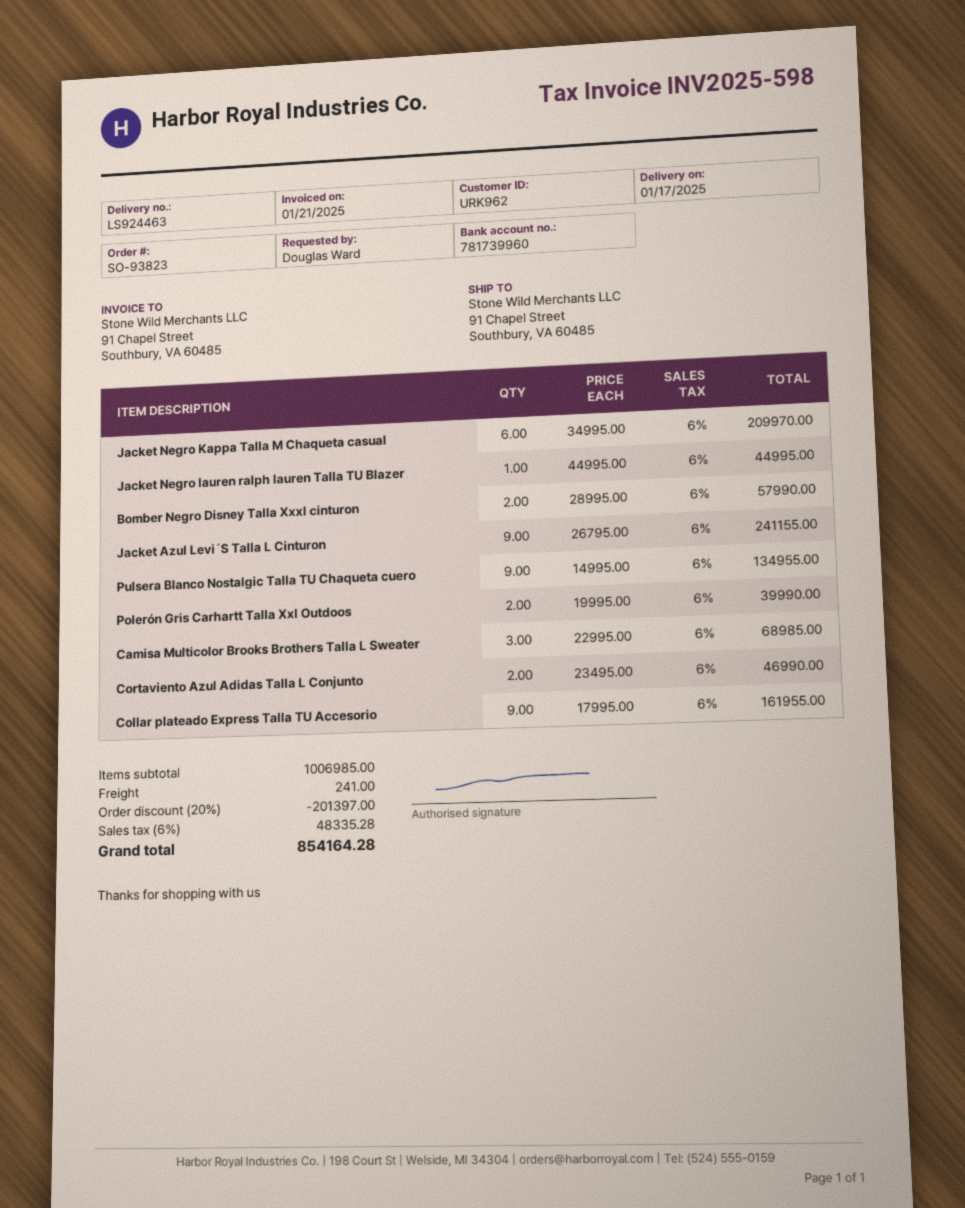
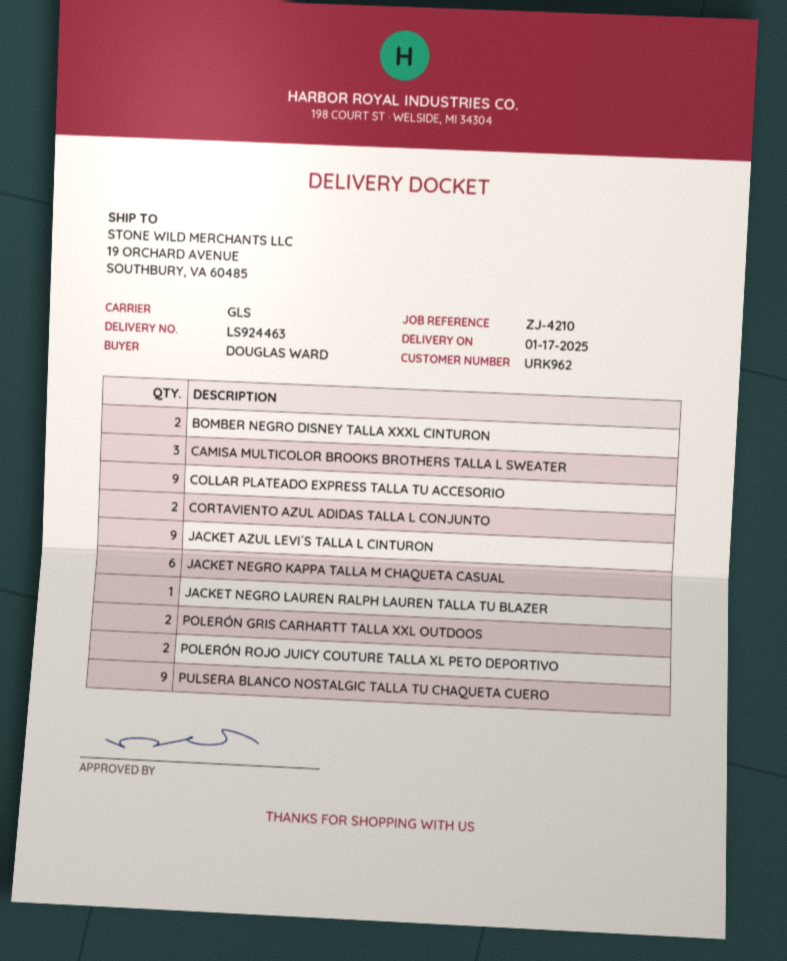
ship to: 91 Chapel Street, Southbury, VA 60485 -> 19 ORCHARD AVENUE, SOUTHBURY, VA 60485
POLERÓN ROJO JUICY COUTURE TALLA XL PETO DEPORTIVO: none -> 2

